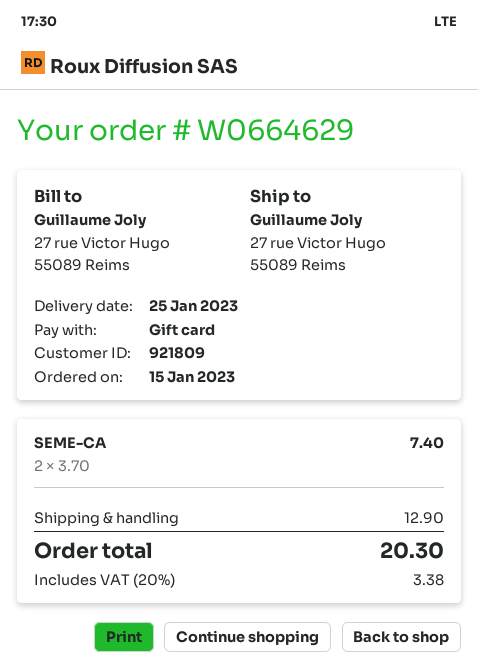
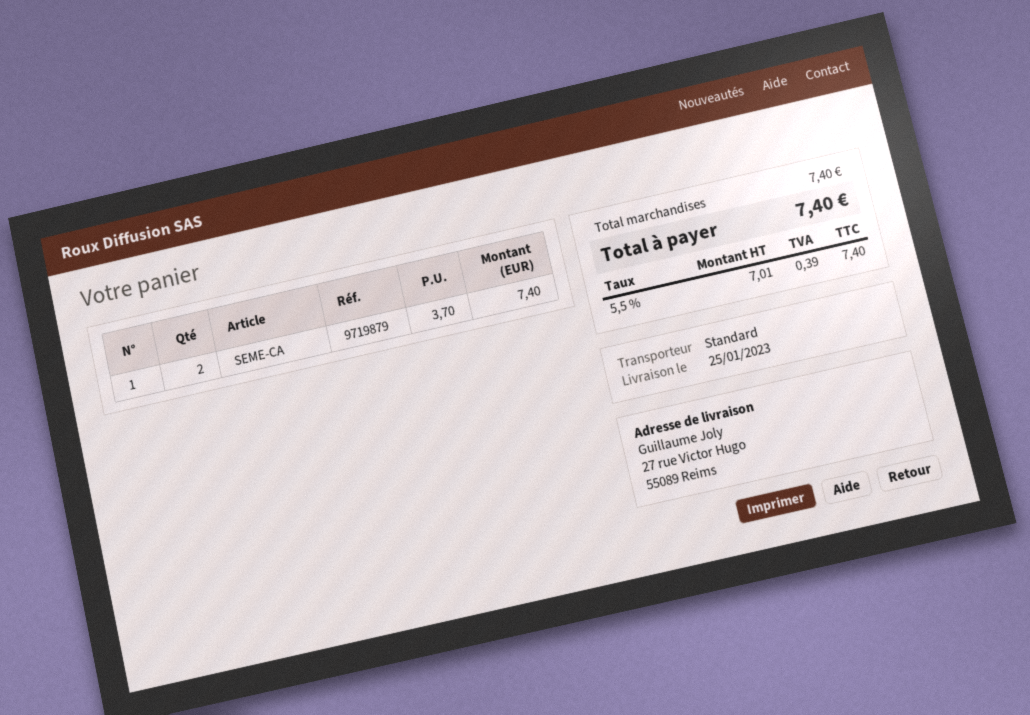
shipping: 12.90 -> none
tax: 20% = 3.38 -> 5.5% = 0.39
total: 20.30 -> 7.40

